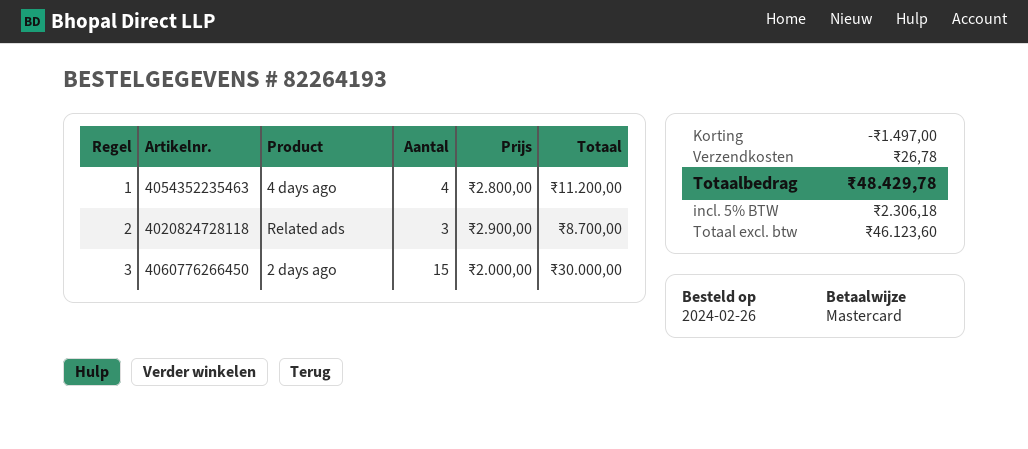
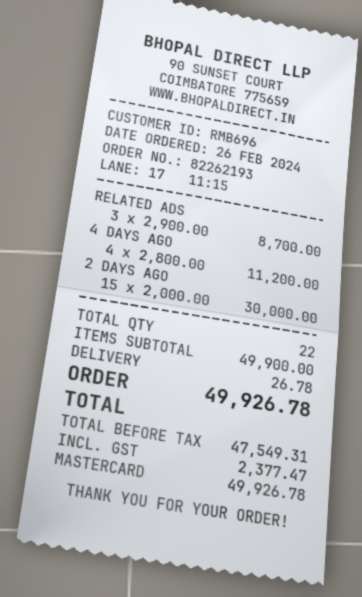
order number: 82264193 -> 82262193
discount: 1497.00 -> none
net: 46123.60 -> 47549.31
tax: 2306.18 -> 2377.47
total: 48429.78 -> 49926.78

